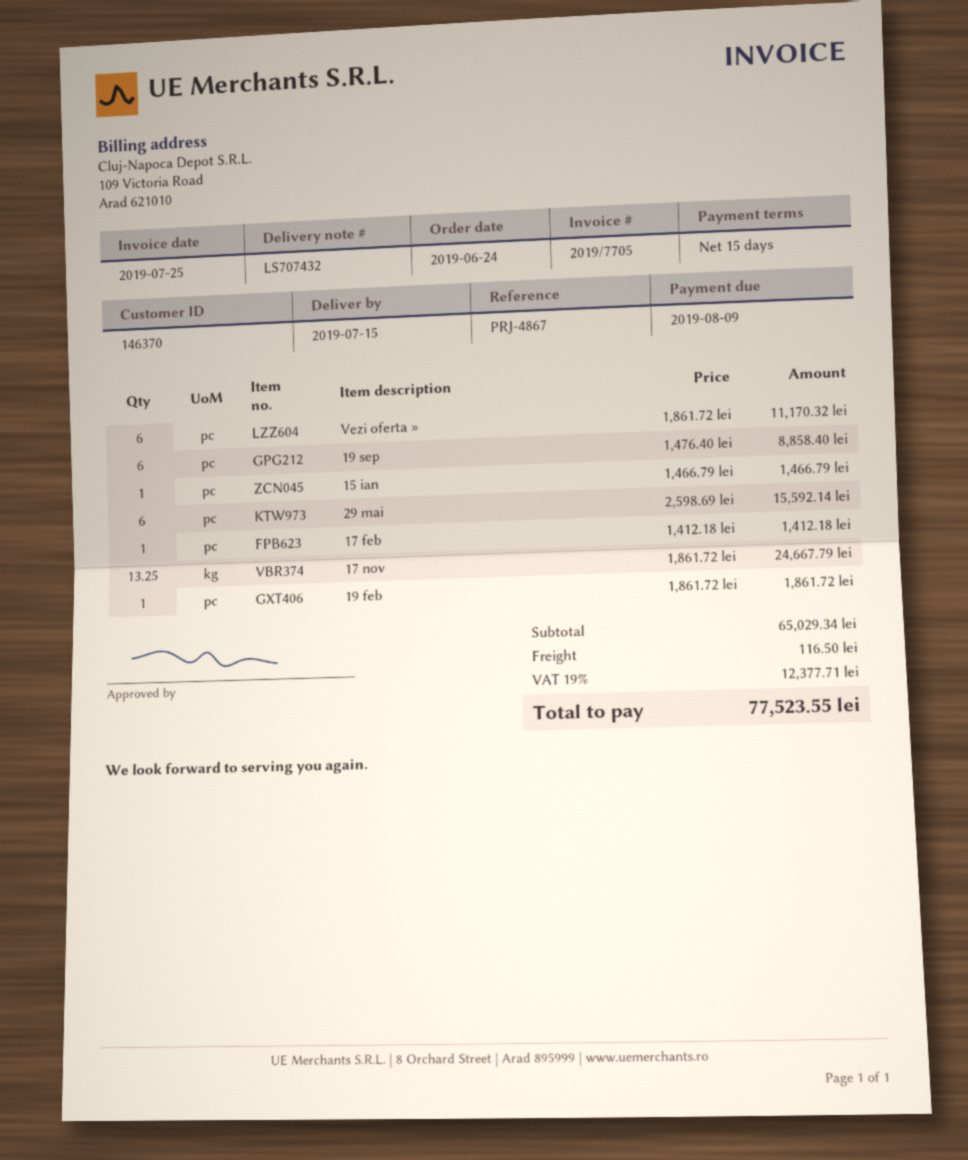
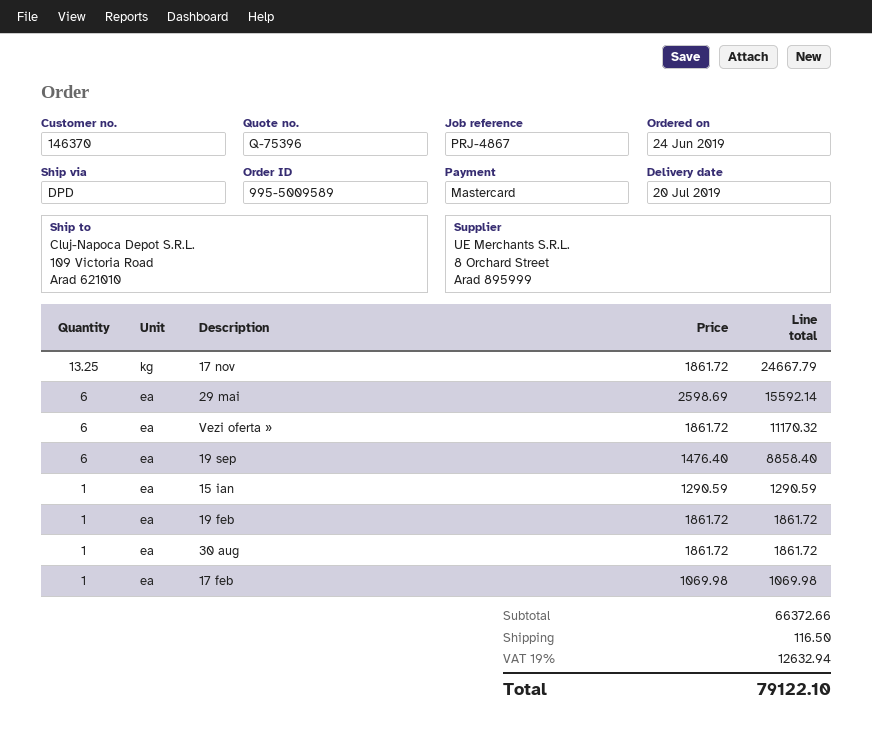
delivery date: 2019-07-15 -> 2019-07-20
15 ian: 1 x 1466.79 = 1466.79 -> 1 x 1290.59 = 1290.59
17 feb: 1 x 1412.18 = 1412.18 -> 1 x 1069.98 = 1069.98
30 aug: none -> 1 x 1861.72 = 1861.72
subtotal: 65029.34 -> 66372.66
tax: 19% = 12377.71 -> 19% = 12632.94
total: 77523.55 -> 79122.10

